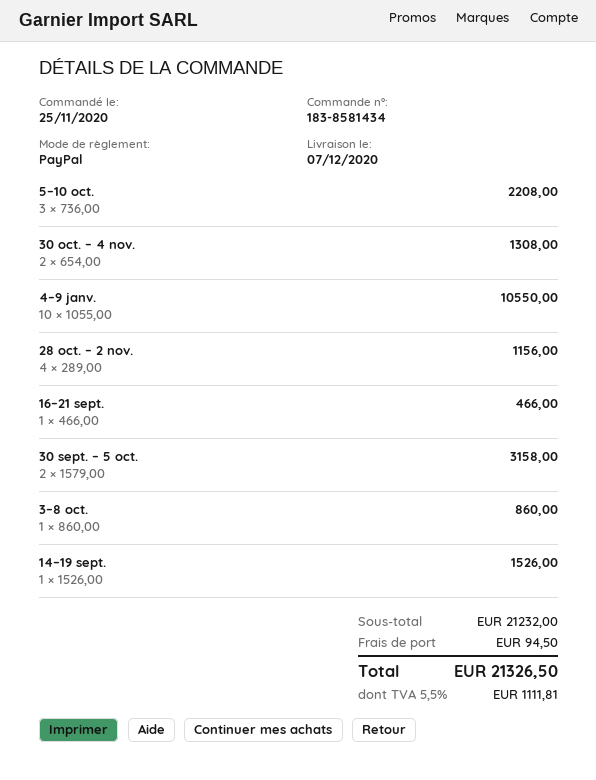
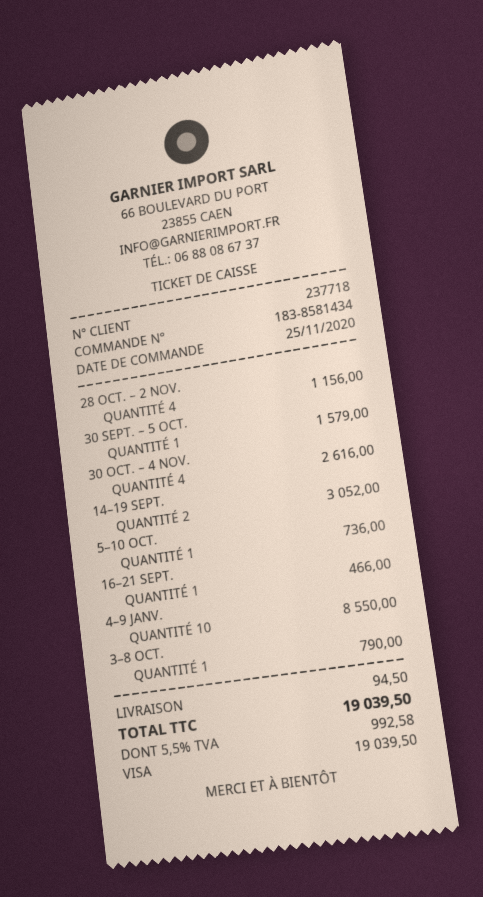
payment method: PayPal -> Visa
5–10 oct.: 3 for 2208.00 -> 1 for 736.00
30 oct. – 4 nov.: 2 for 1308.00 -> 4 for 2616.00
4–9 janv.: 10 for 10550.00 -> 10 for 8550.00
30 sept. – 5 oct.: 2 for 3158.00 -> 1 for 1579.00
3–8 oct.: 1 for 860.00 -> 1 for 790.00
14–19 sept.: 1 for 1526.00 -> 2 for 3052.00
tax: 5.5% = 1111.81 -> 5.5% = 992.58
total: 21326.50 -> 19039.50

